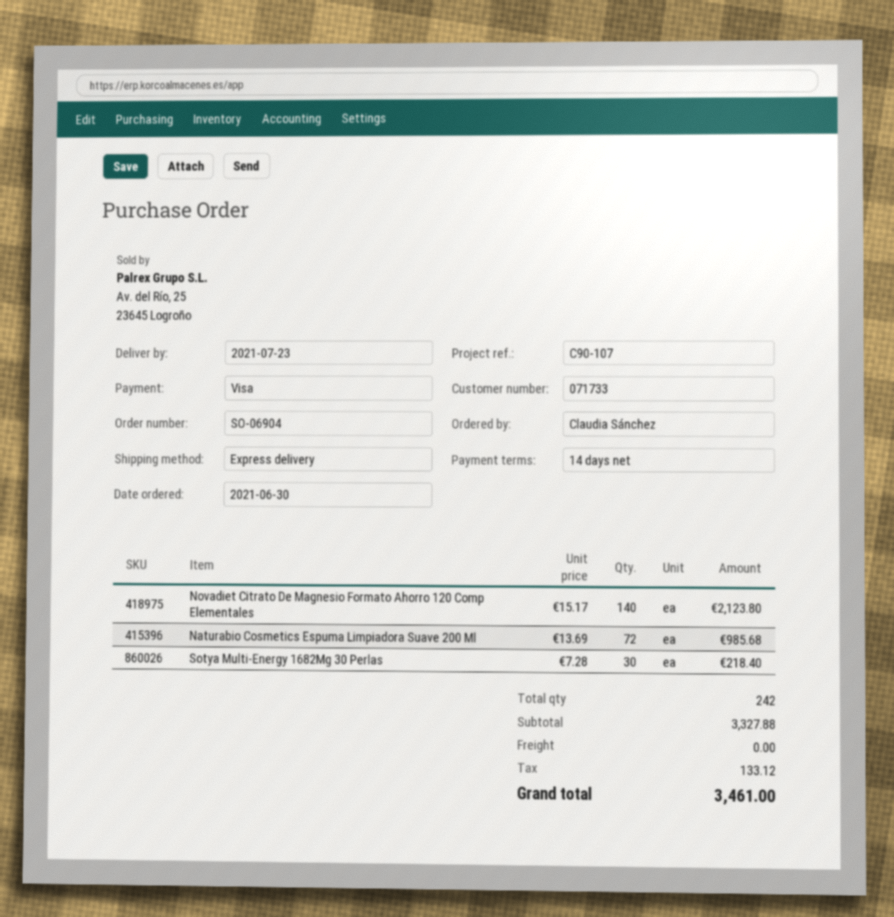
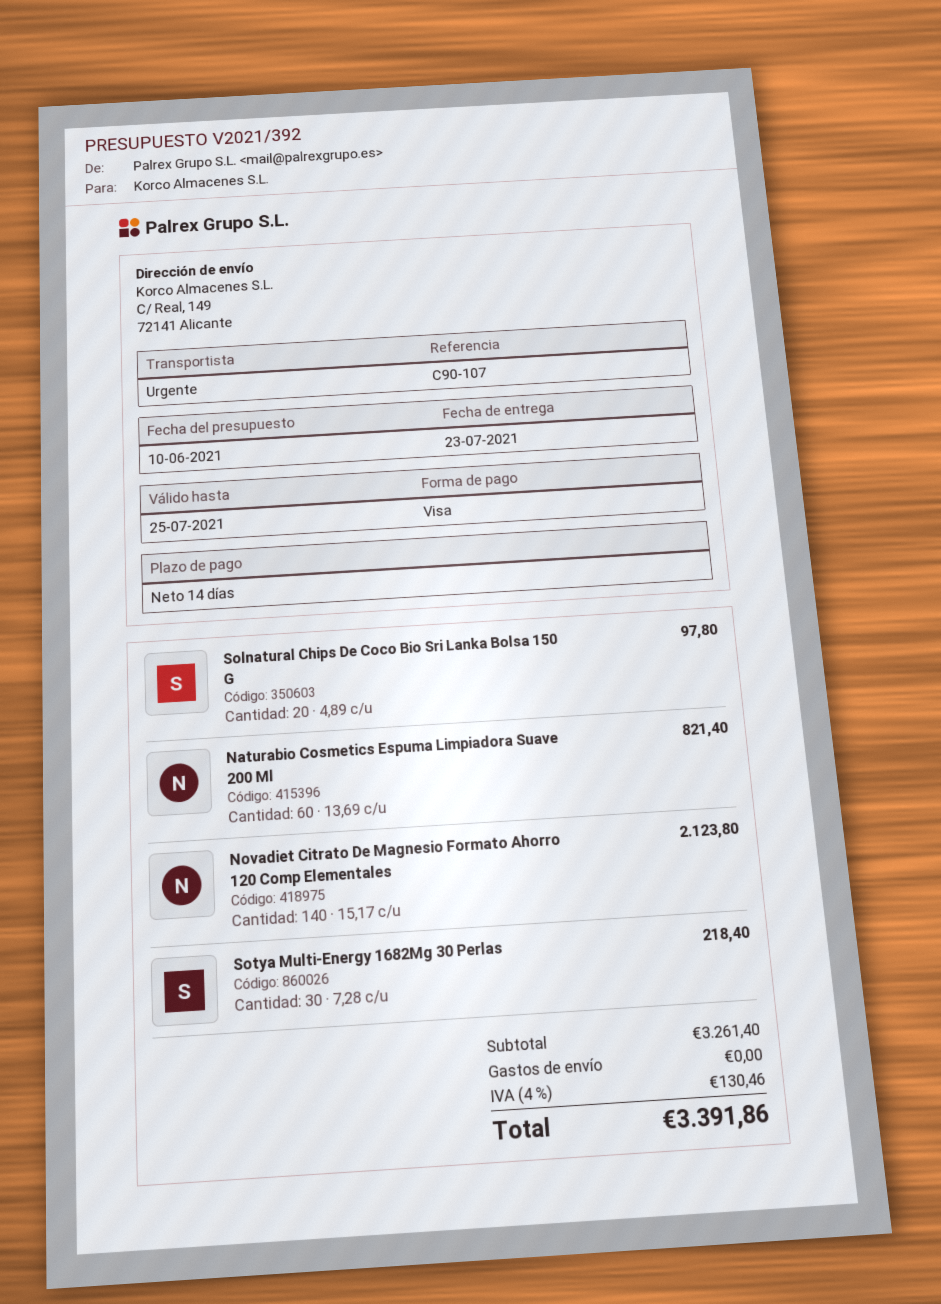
Naturabio Cosmetics Espuma Limpiadora Suave 200 Ml: 72 x 13.69 = 985.68 -> 60 x 13.69 = 821.40
Solnatural Chips De Coco Bio Sri Lanka Bolsa 150 G: none -> 20 x 4.89 = 97.80
subtotal: 3327.88 -> 3261.40
tax: 133.12 -> 130.46
total: 3461.00 -> 3391.86

